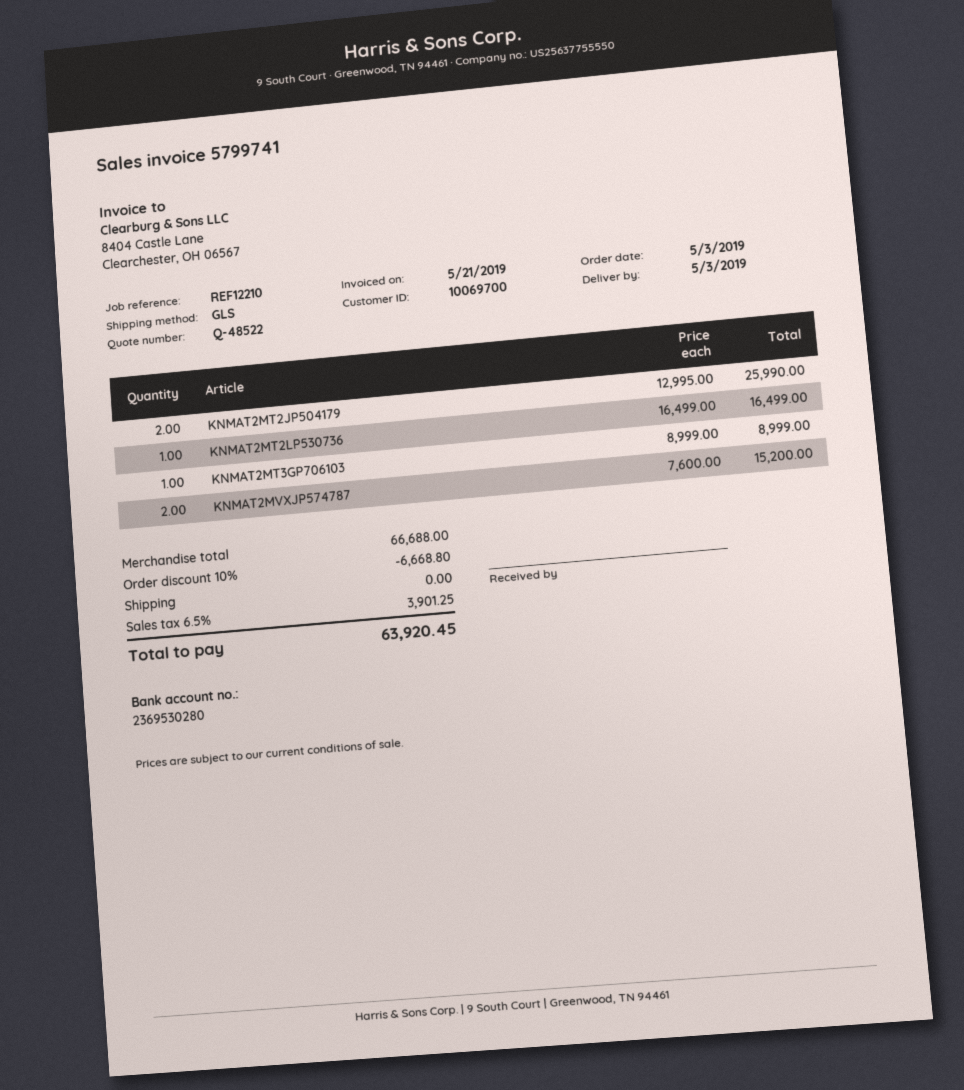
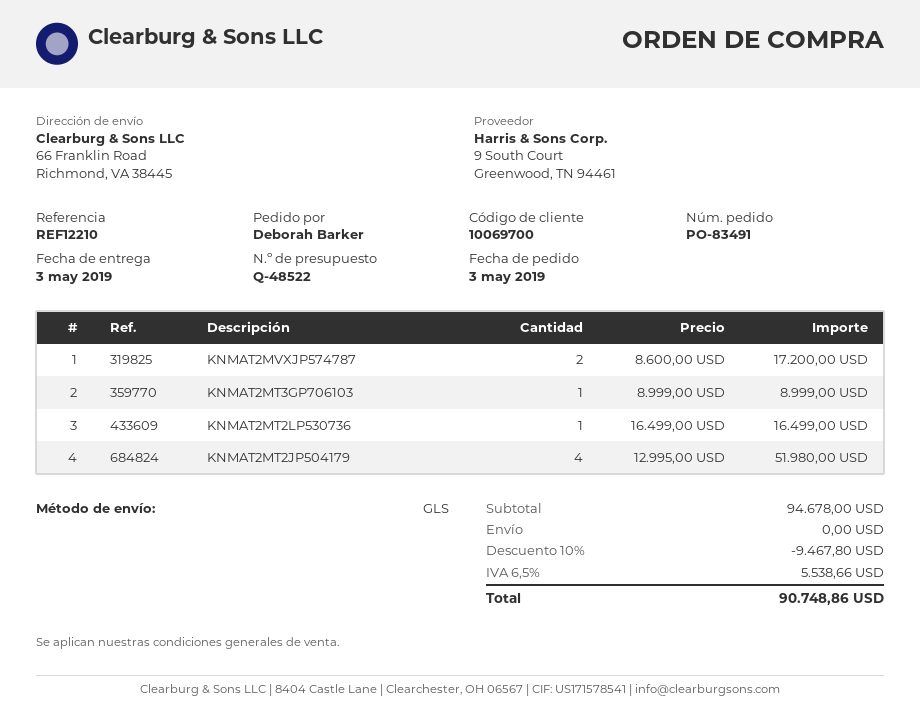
KNMAT2MT2JP504179: 2 x 12995.00 = 25990.00 -> 4 x 12995.00 = 51980.00
KNMAT2MVXJP574787: 2 x 7600.00 = 15200.00 -> 2 x 8600.00 = 17200.00
subtotal: 66688.00 -> 94678.00
discount: 10% = 6668.80 -> 10% = 9467.80
tax: 6.5% = 3901.25 -> 6.5% = 5538.66
total: 63920.45 -> 90748.86

